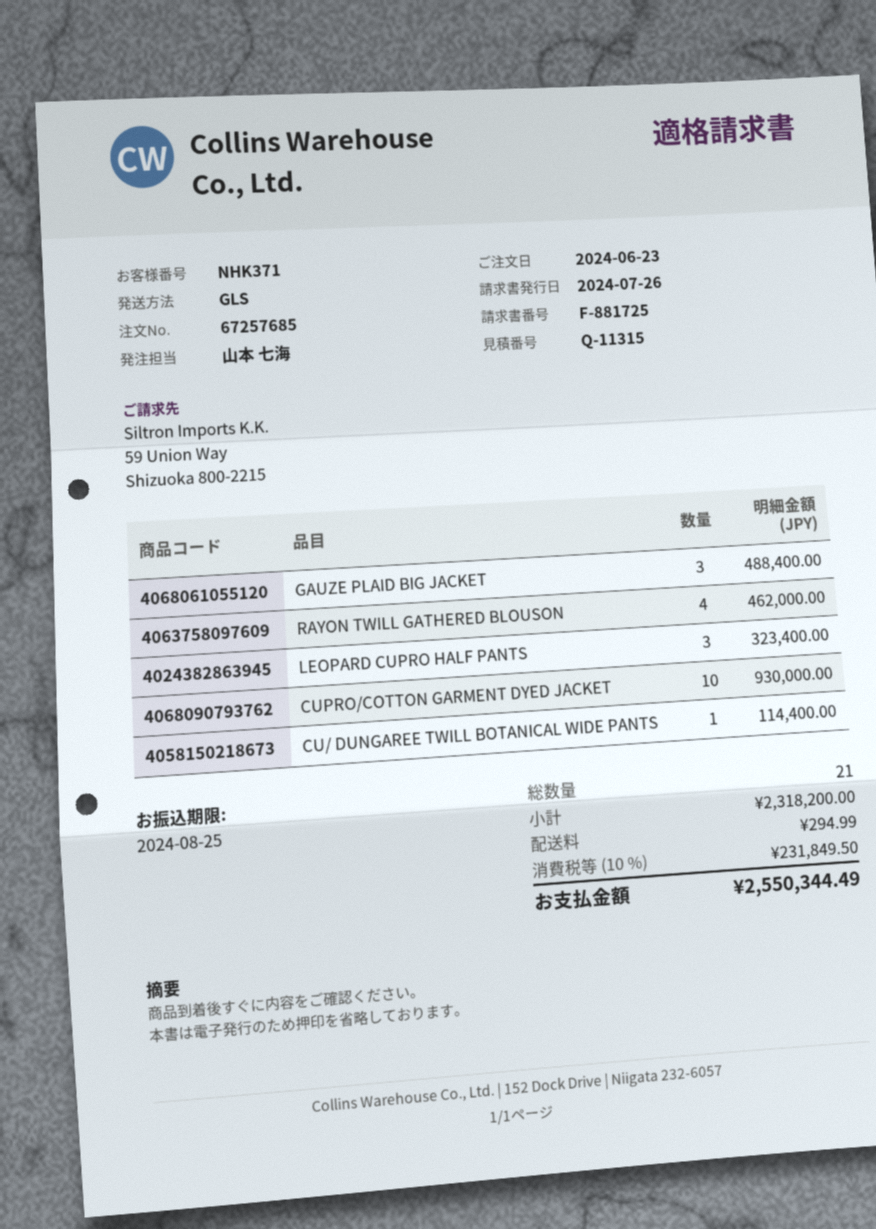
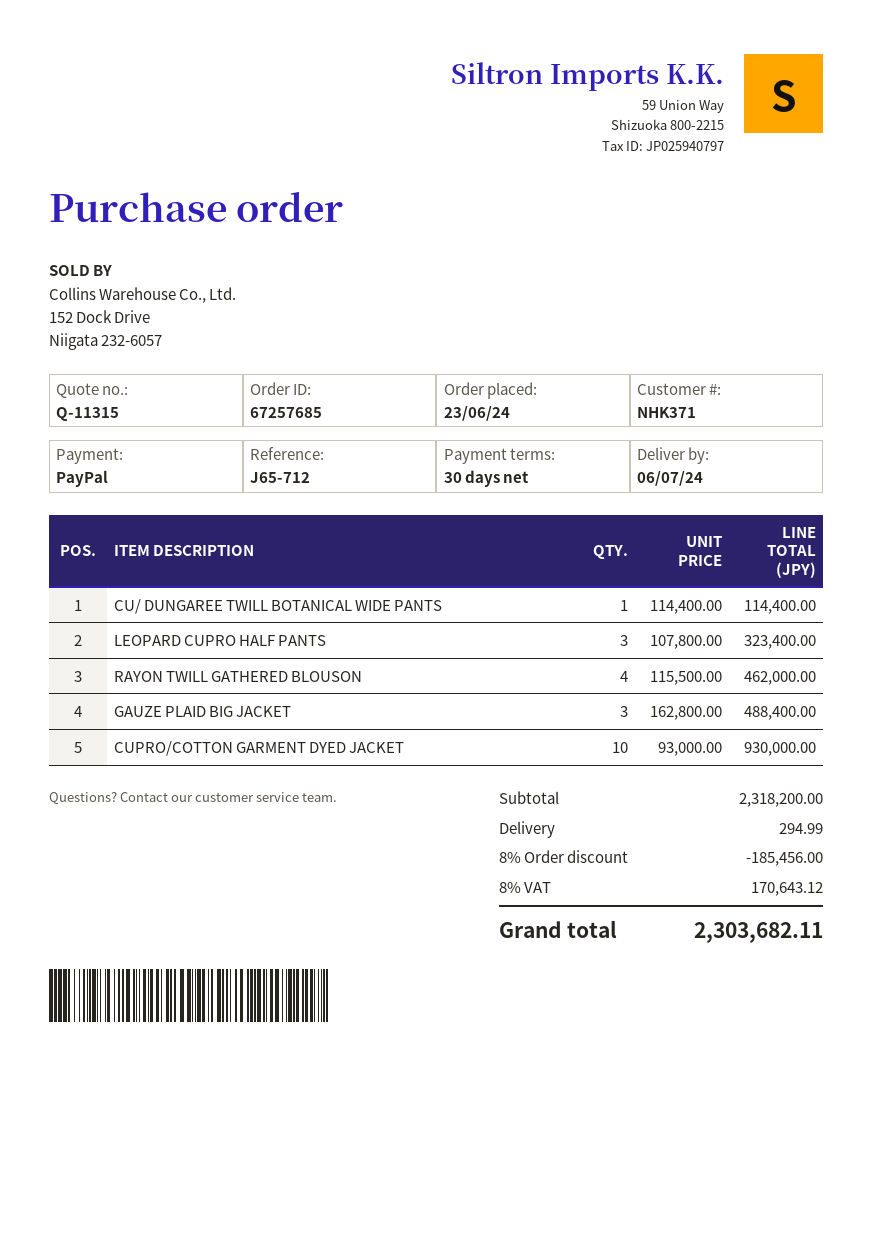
discount: none -> 8% = 185456.00
tax: 10% = 231849.50 -> 8% = 170643.12
total: 2550344.49 -> 2303682.11

